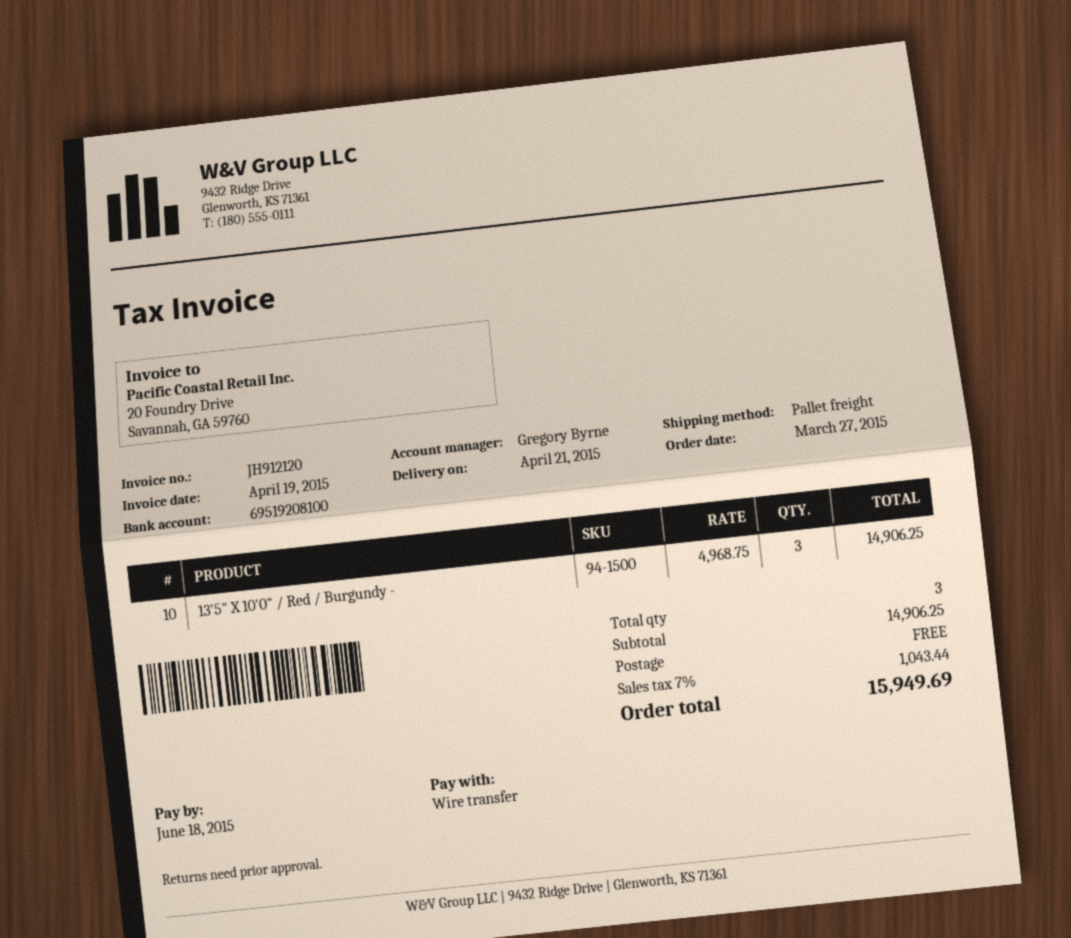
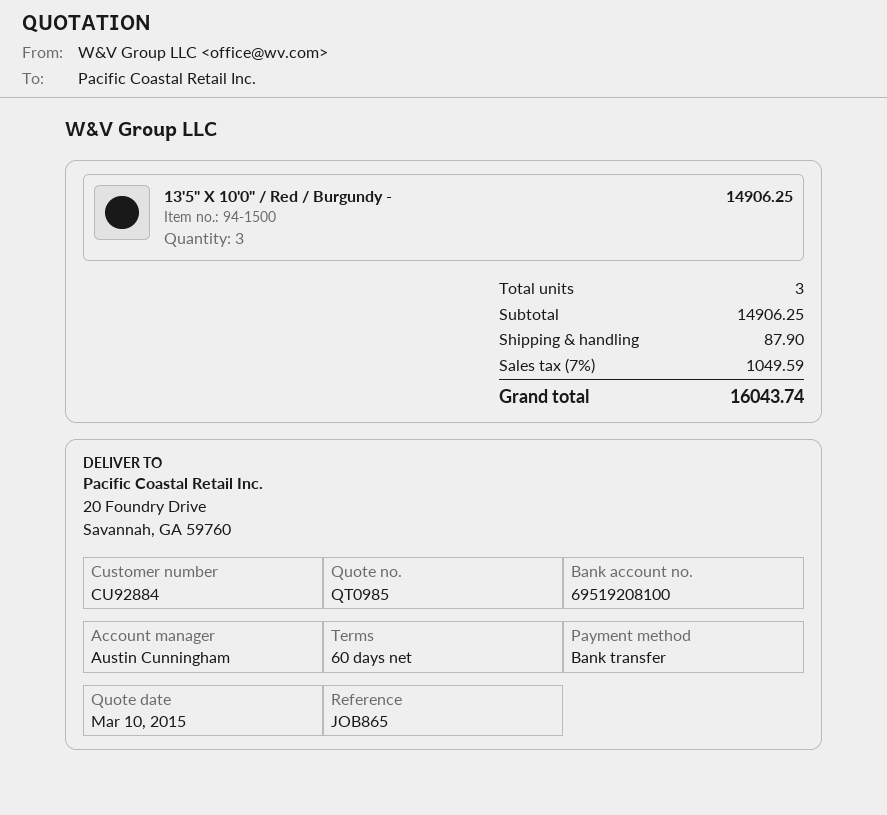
sales rep: Gregory Byrne -> Austin Cunningham
shipping: 0.00 -> 87.90
tax: 7% = 1043.44 -> 7% = 1049.59
total: 15949.69 -> 16043.74

